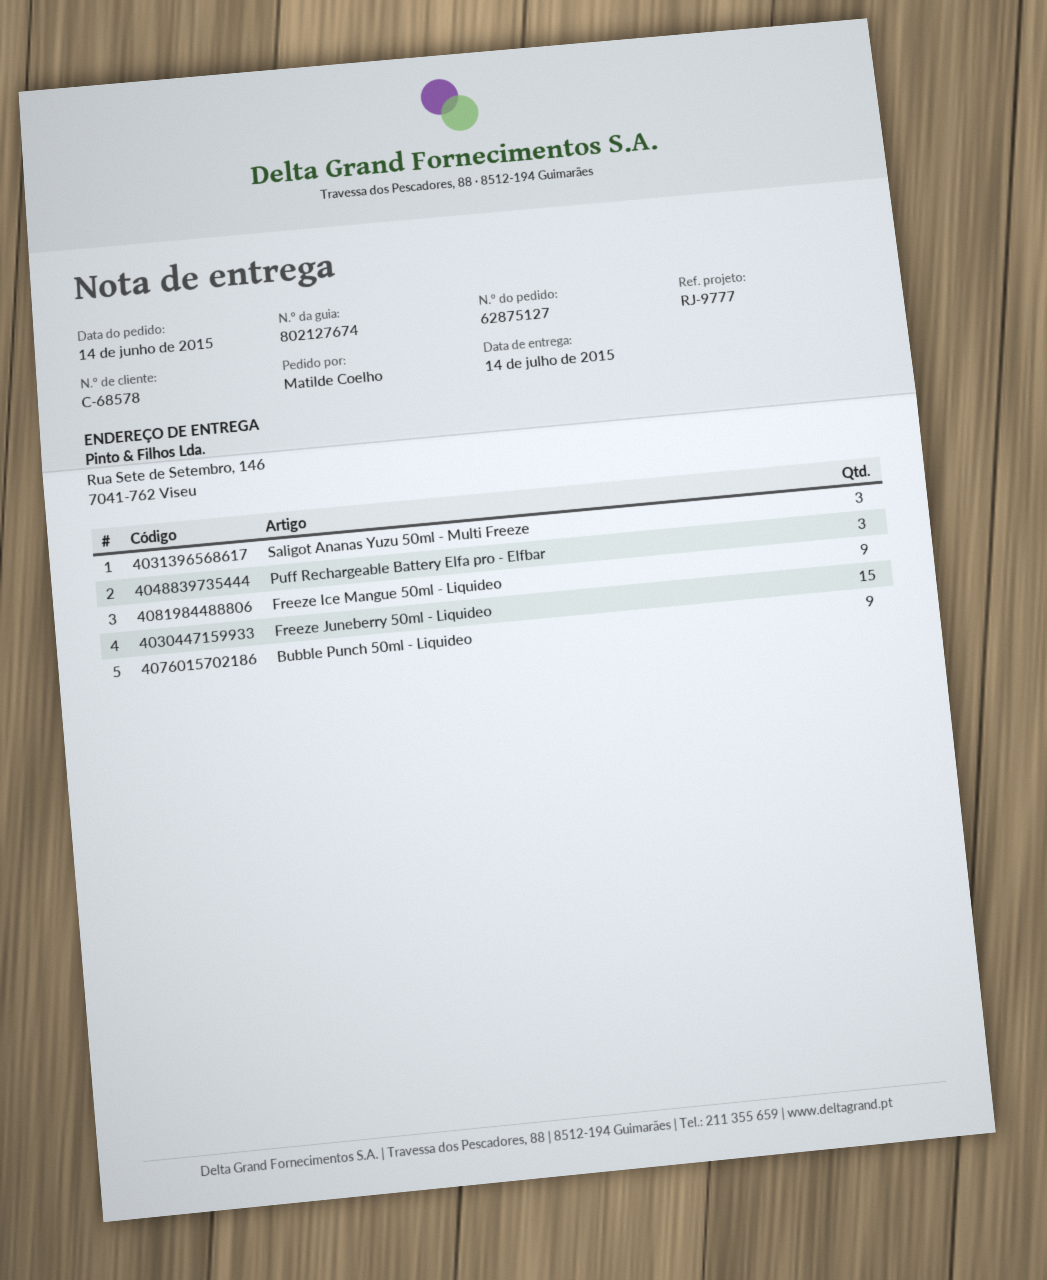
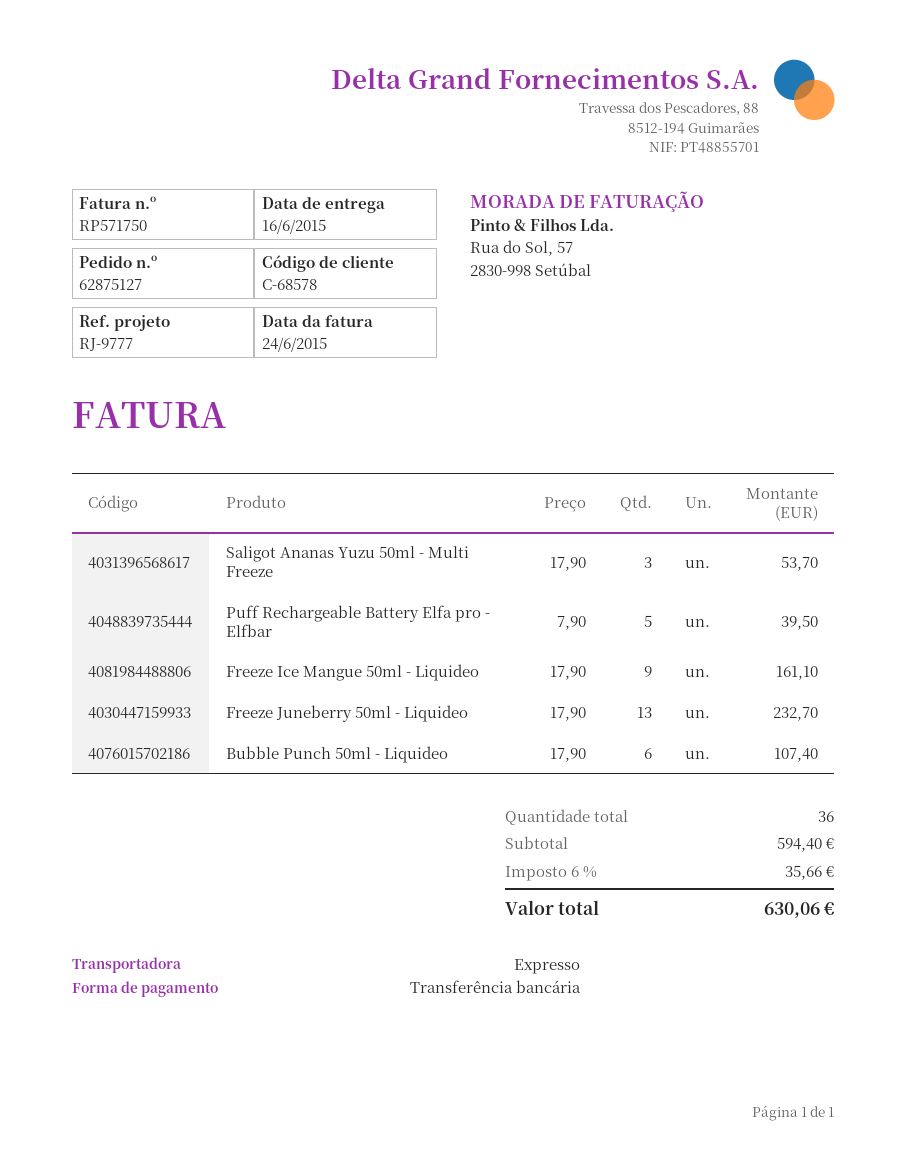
delivery date: 2015-07-14 -> 2015-06-16
Puff Rechargeable Battery Elfa pro - Elfbar: 3 -> 5
Freeze Juneberry 50ml - Liquideo: 15 -> 13
Bubble Punch 50ml - Liquideo: 9 -> 6

